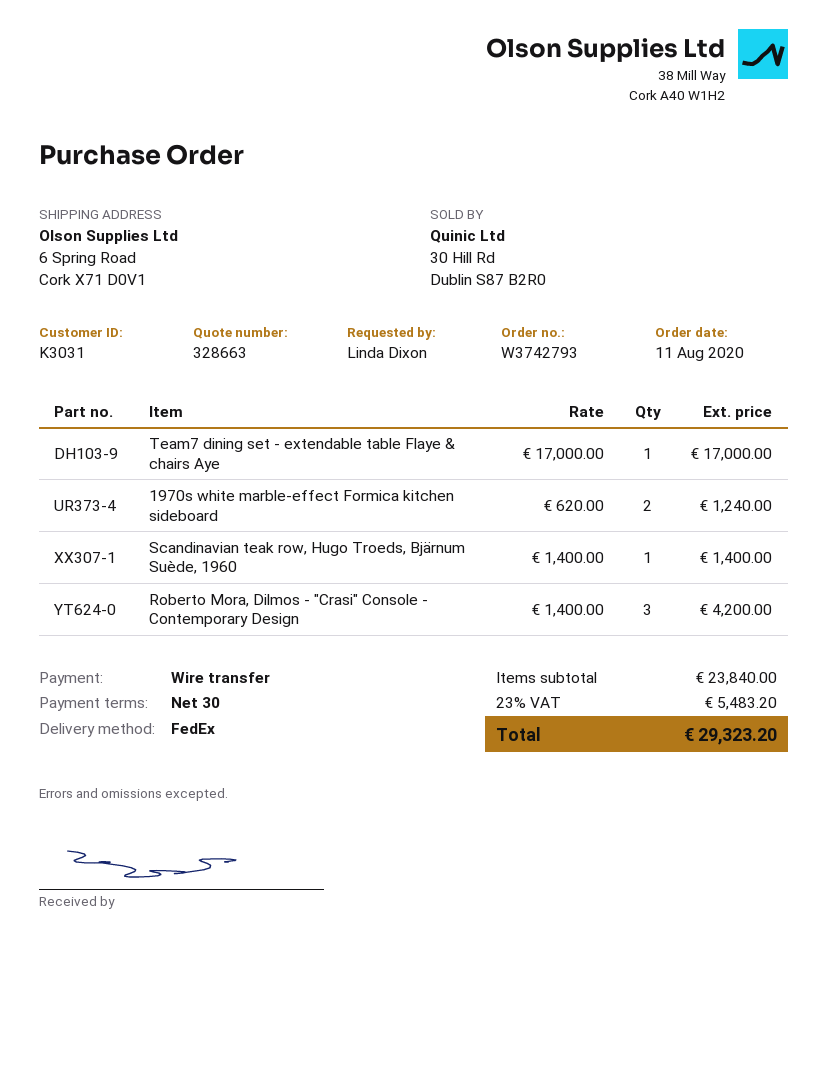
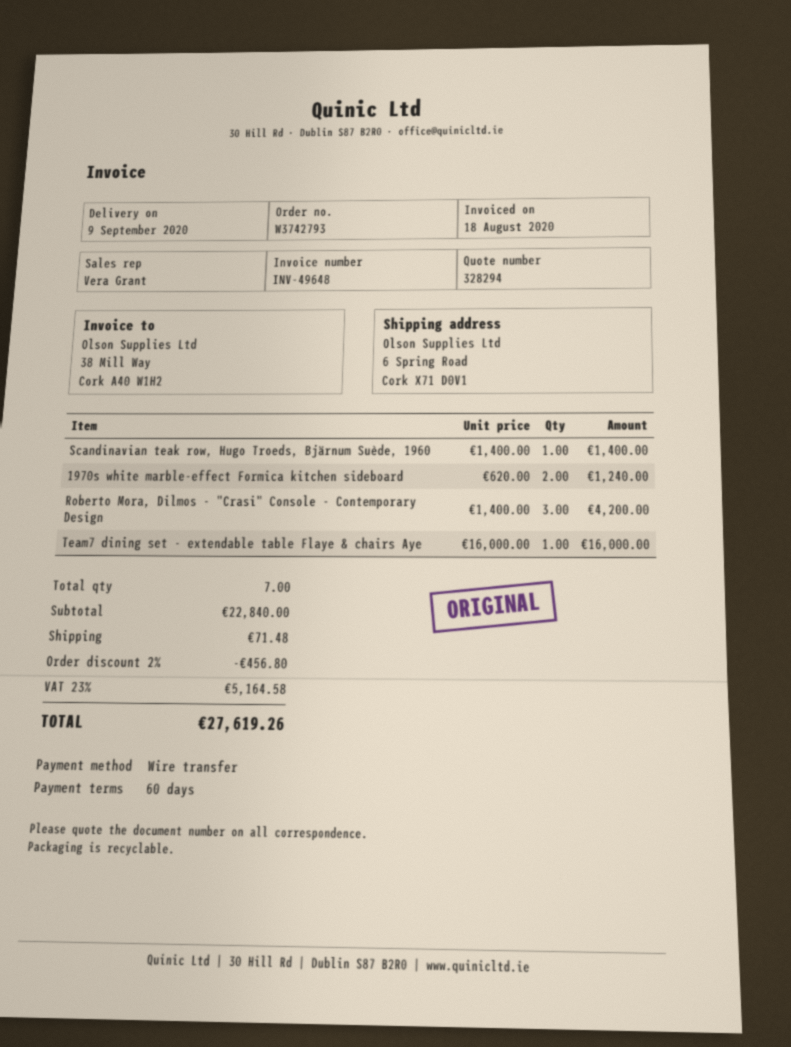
quote number: 328663 -> 328294
payment terms: 30 days -> 60 days
Team7 dining set - extendable table Flaye & chairs Aye: 1 x 17000.00 = 17000.00 -> 1 x 16000.00 = 16000.00
subtotal: 23840.00 -> 22840.00
discount: none -> 2% = 456.80
shipping: none -> 71.48
tax: 23% = 5483.20 -> 23% = 5164.58
total: 29323.20 -> 27619.26

